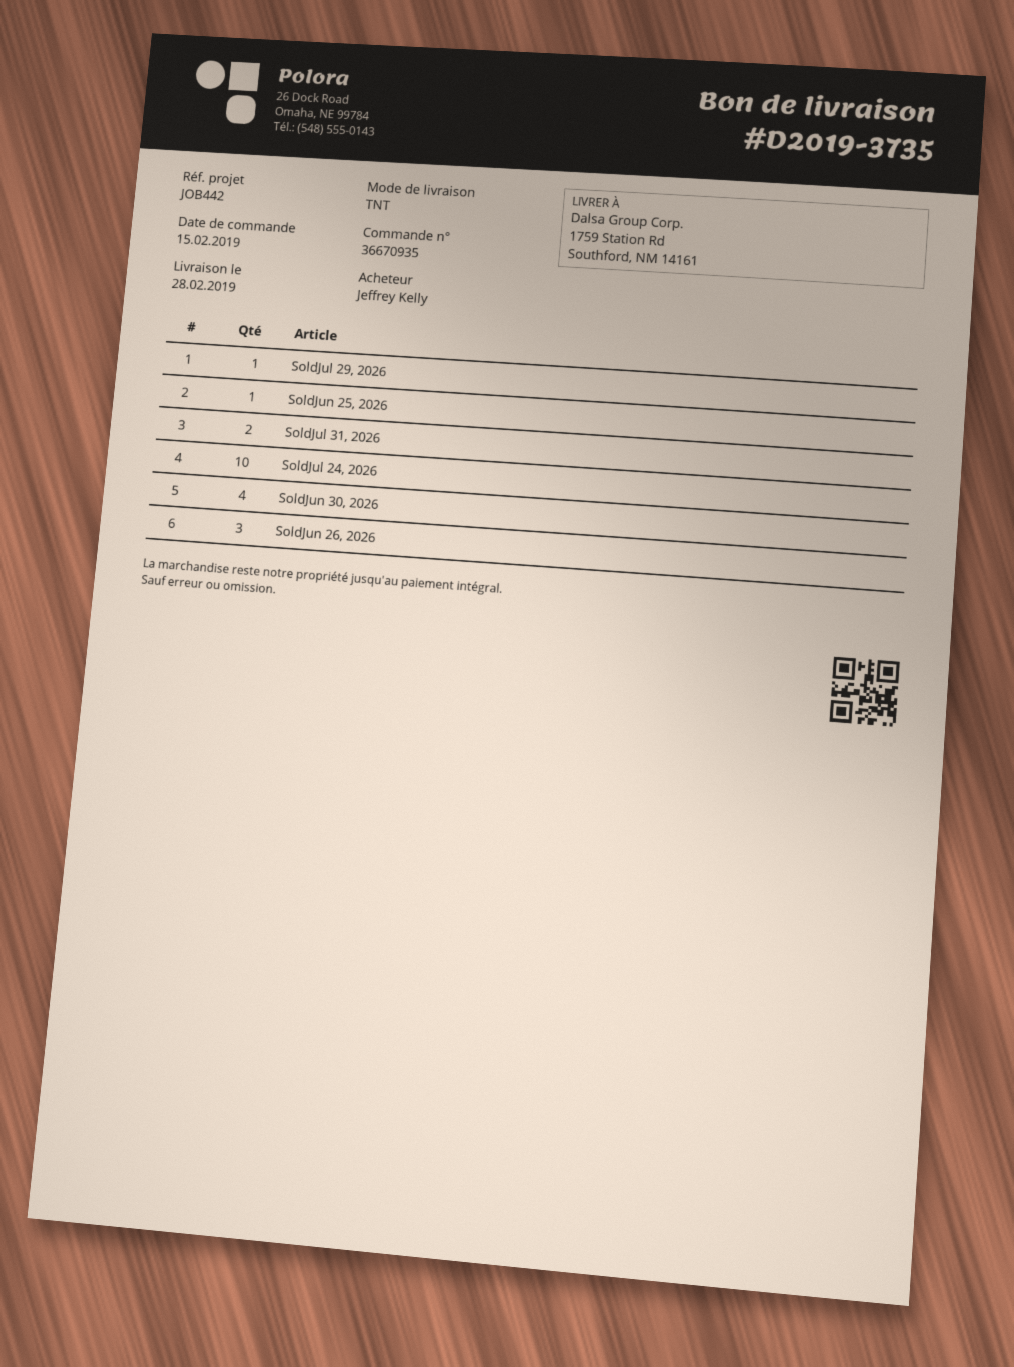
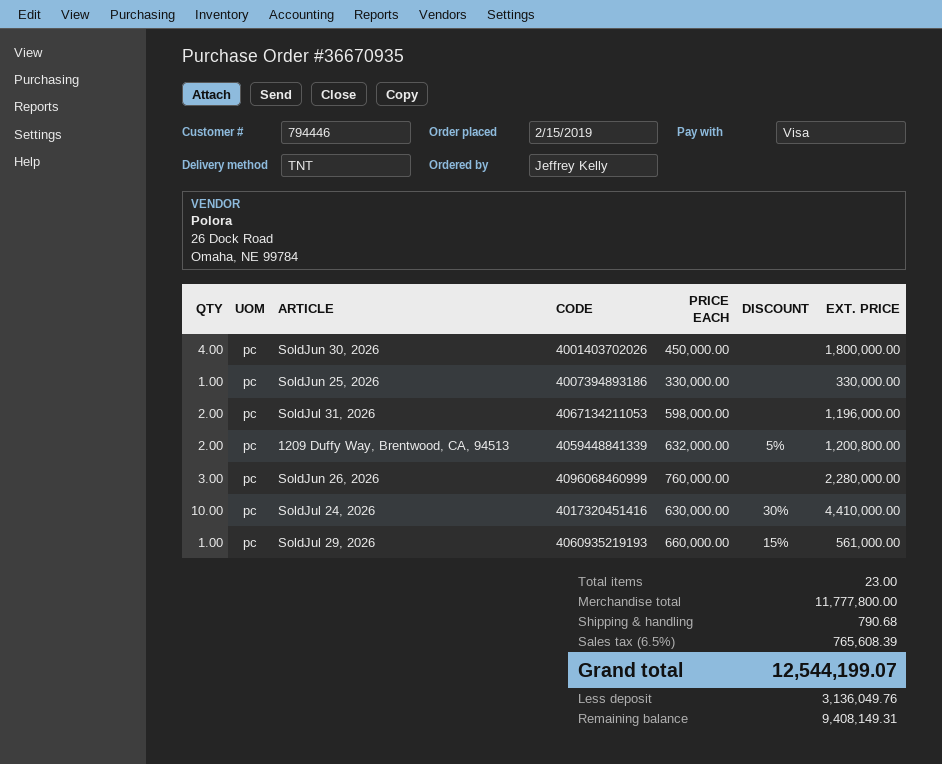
1209 Duffy Way, Brentwood, CA, 94513: none -> 2

